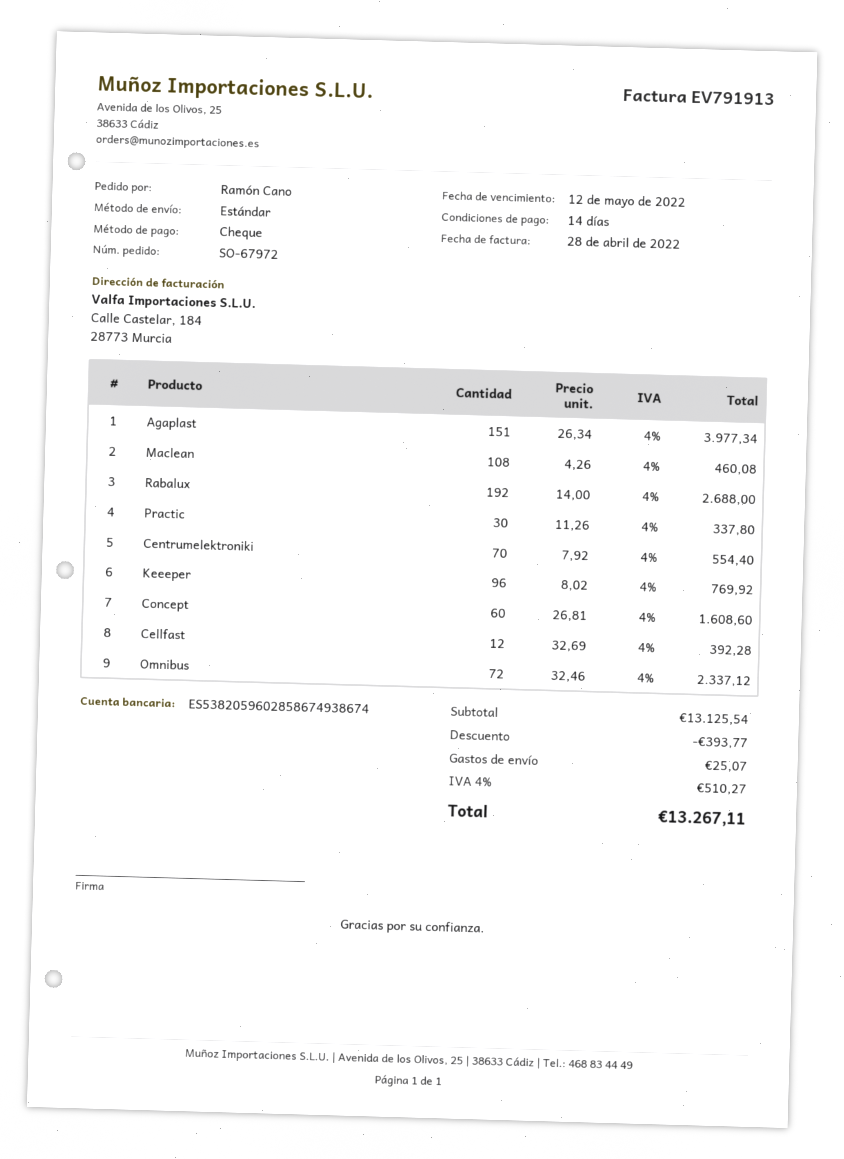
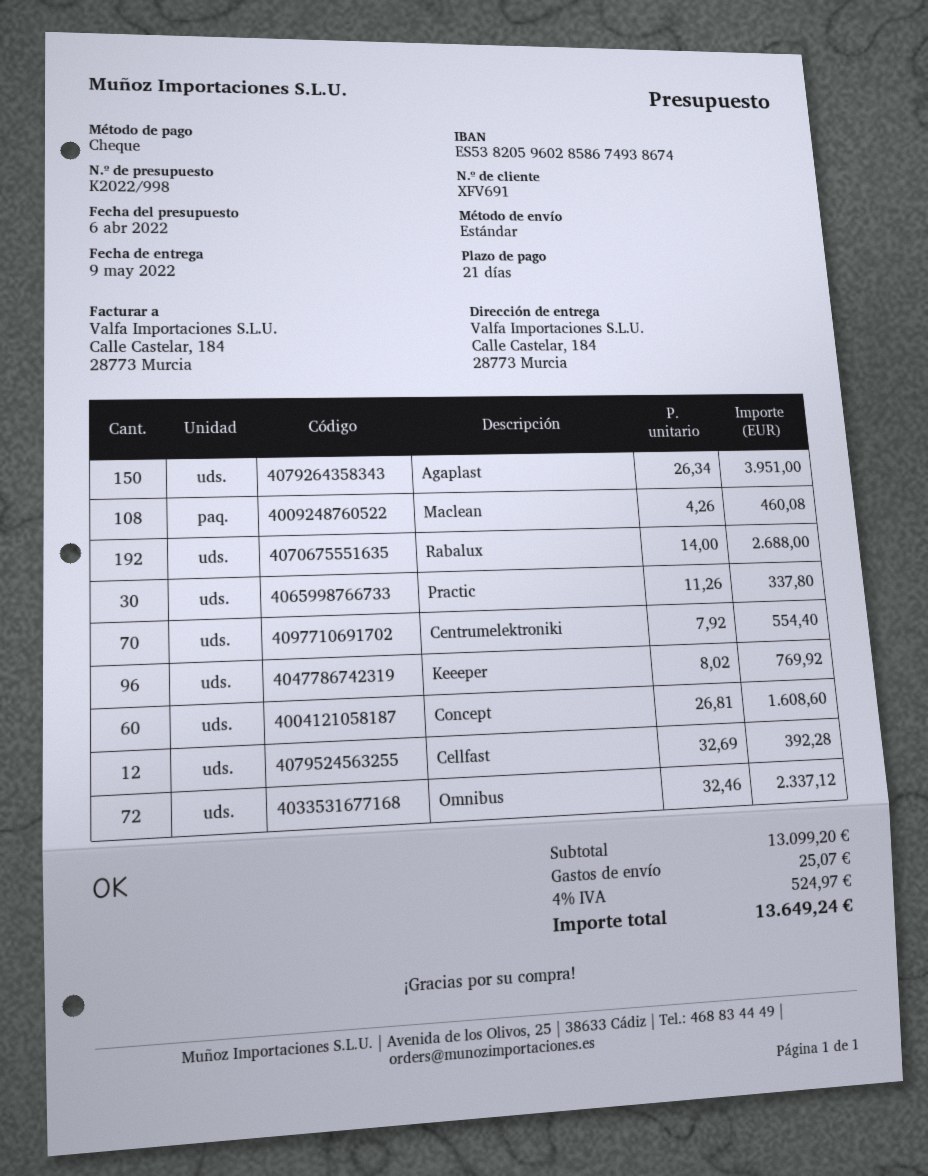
payment terms: 14 days -> 21 days
Agaplast: 151 x 26.34 = 3977.34 -> 150 x 26.34 = 3951.00
subtotal: 13125.54 -> 13099.20
discount: 393.77 -> none
tax: 4% = 510.27 -> 4% = 524.97
total: 13267.11 -> 13649.24

